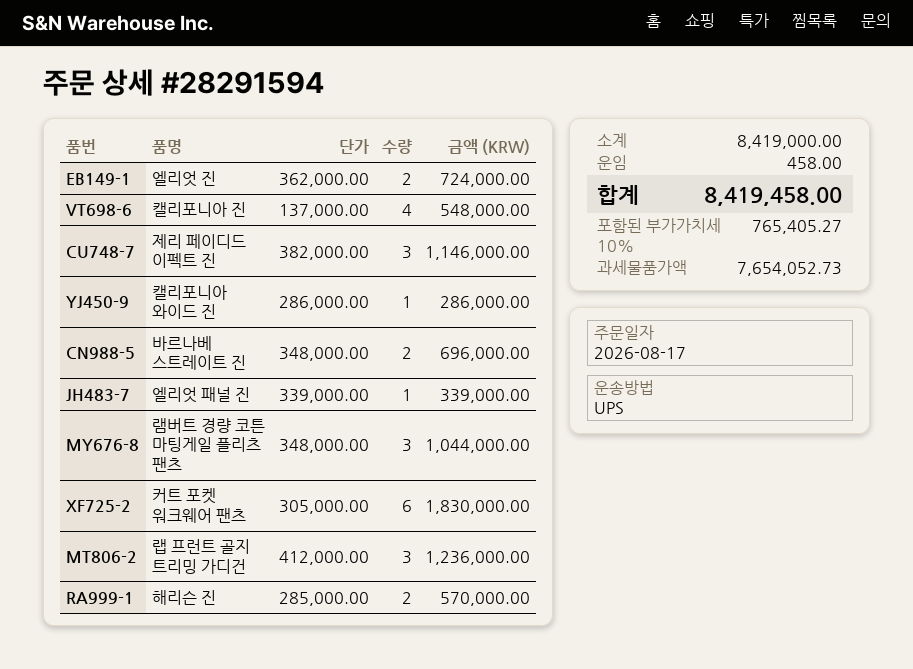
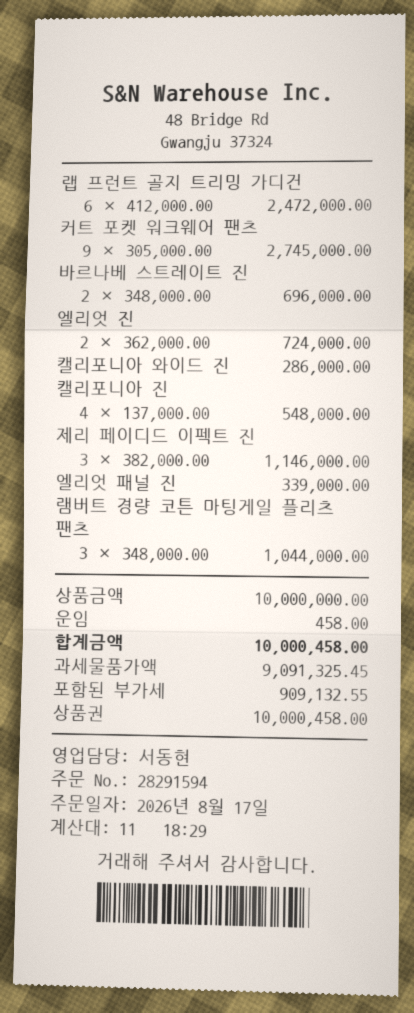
커트 포켓 워크웨어 팬츠: 6 x 305000.00 = 1830000.00 -> 9 x 305000.00 = 2745000.00
랩 프런트 골지 트리밍 가디건: 3 x 412000.00 = 1236000.00 -> 6 x 412000.00 = 2472000.00
해리슨 진: 2 x 285000.00 = 570000.00 -> none
subtotal: 8419000.00 -> 10000000.00
net: 7654052.73 -> 9091325.45
tax: 765405.27 -> 909132.55
total: 8419458.00 -> 10000458.00

